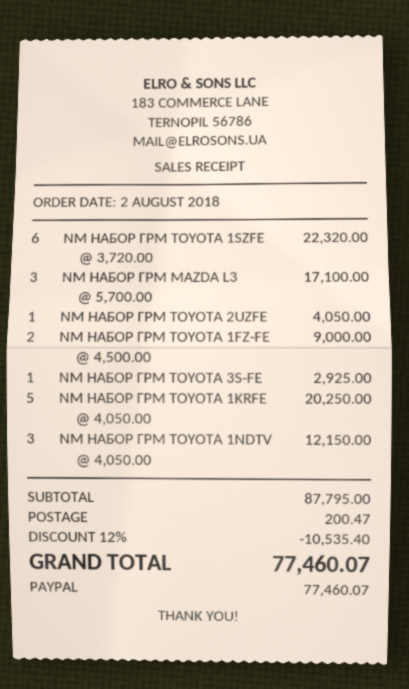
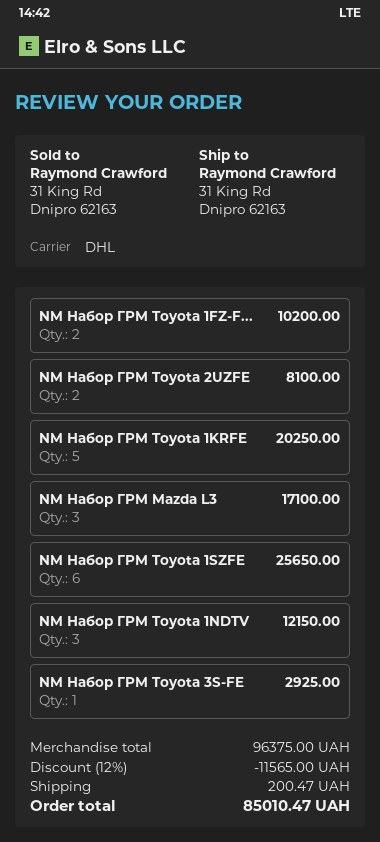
NM НАБОР ГРМ TOYOTA 1SZFE: 6 for 22320.00 -> 6 for 25650.00
NM НАБОР ГРМ TOYOTA 2UZFE: 1 for 4050.00 -> 2 for 8100.00
NM НАБОР ГРМ TOYOTA 1FZ-FE: 2 for 9000.00 -> 2 for 10200.00
subtotal: 87795.00 -> 96375.00
discount: 12% = 10535.40 -> 12% = 11565.00
total: 77460.07 -> 85010.47

